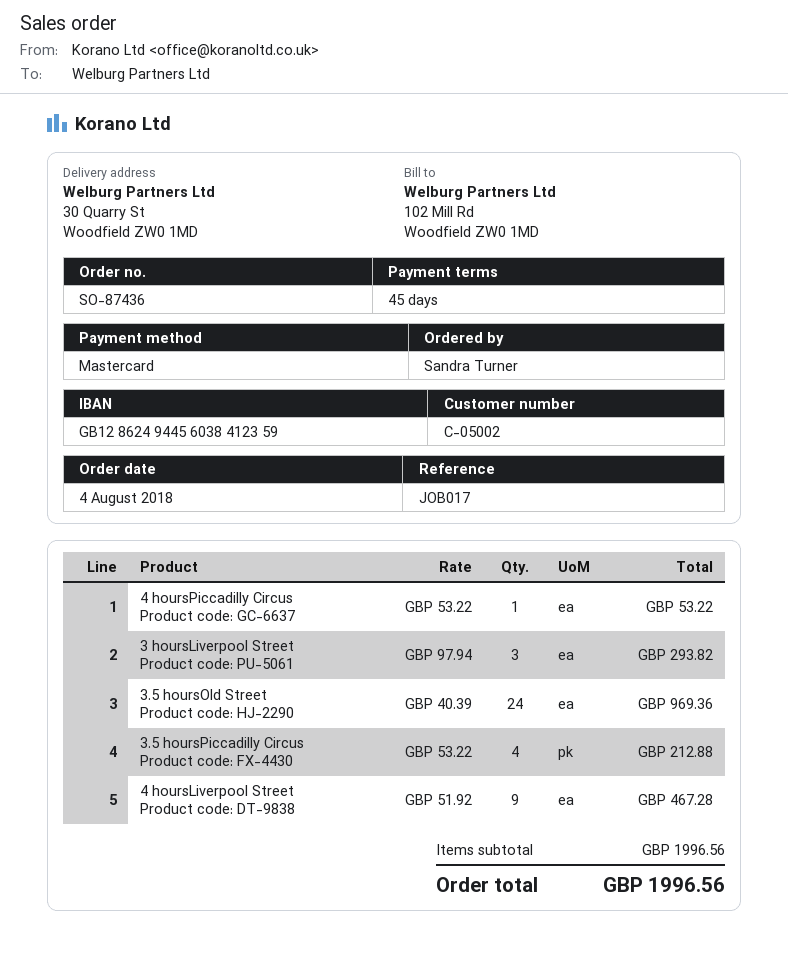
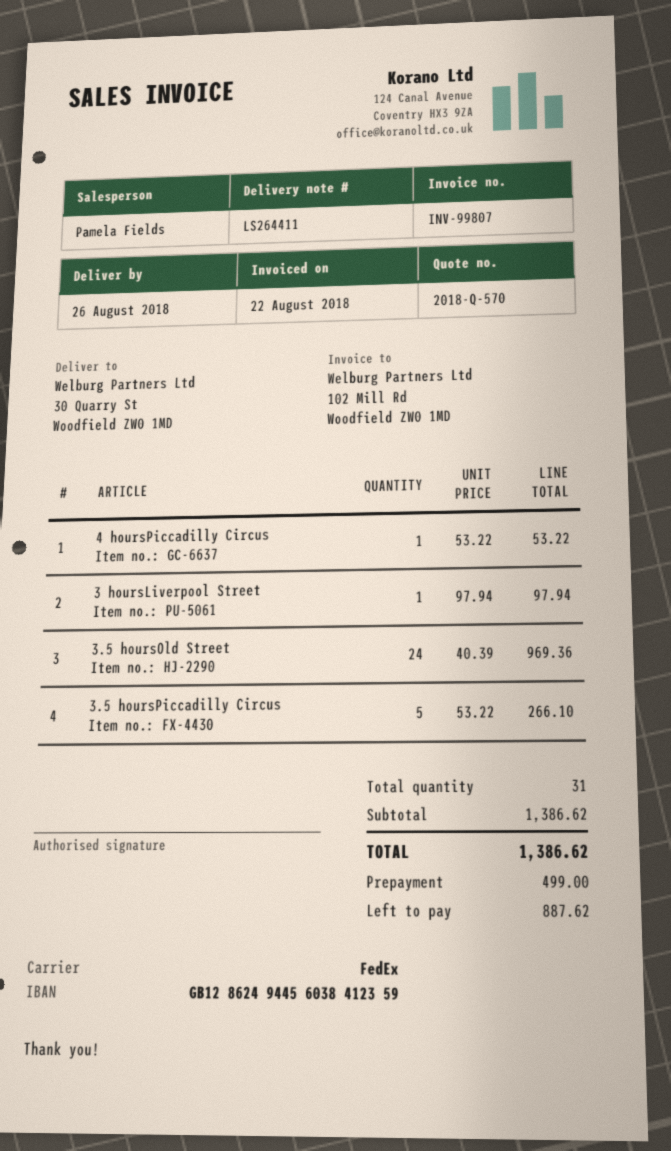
3 hoursLiverpool Street: 3 x 97.94 = 293.82 -> 1 x 97.94 = 97.94
3.5 hoursPiccadilly Circus: 4 x 53.22 = 212.88 -> 5 x 53.22 = 266.10
4 hoursLiverpool Street: 9 x 51.92 = 467.28 -> none
subtotal: 1996.56 -> 1386.62
total: 1996.56 -> 1386.62

